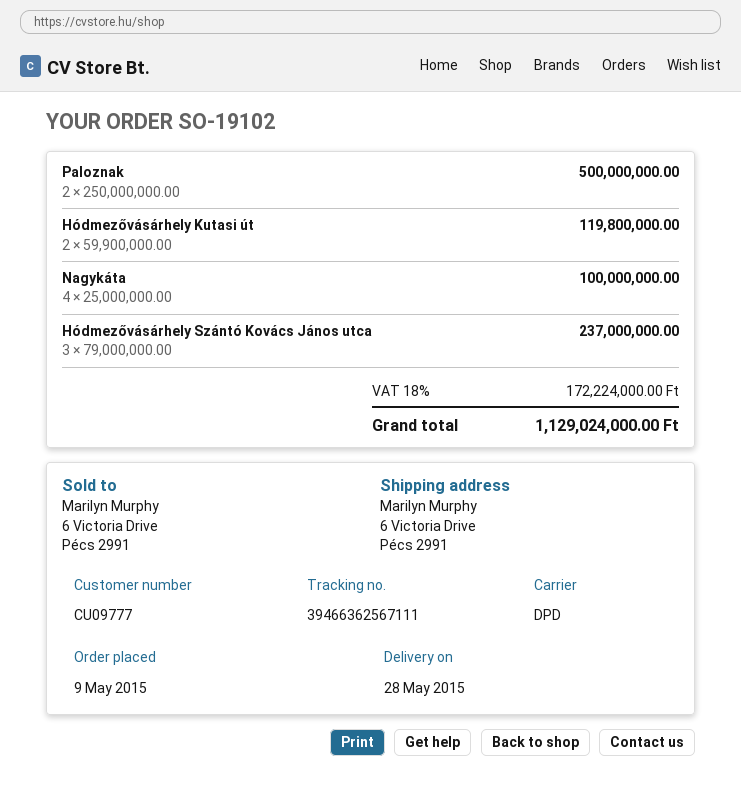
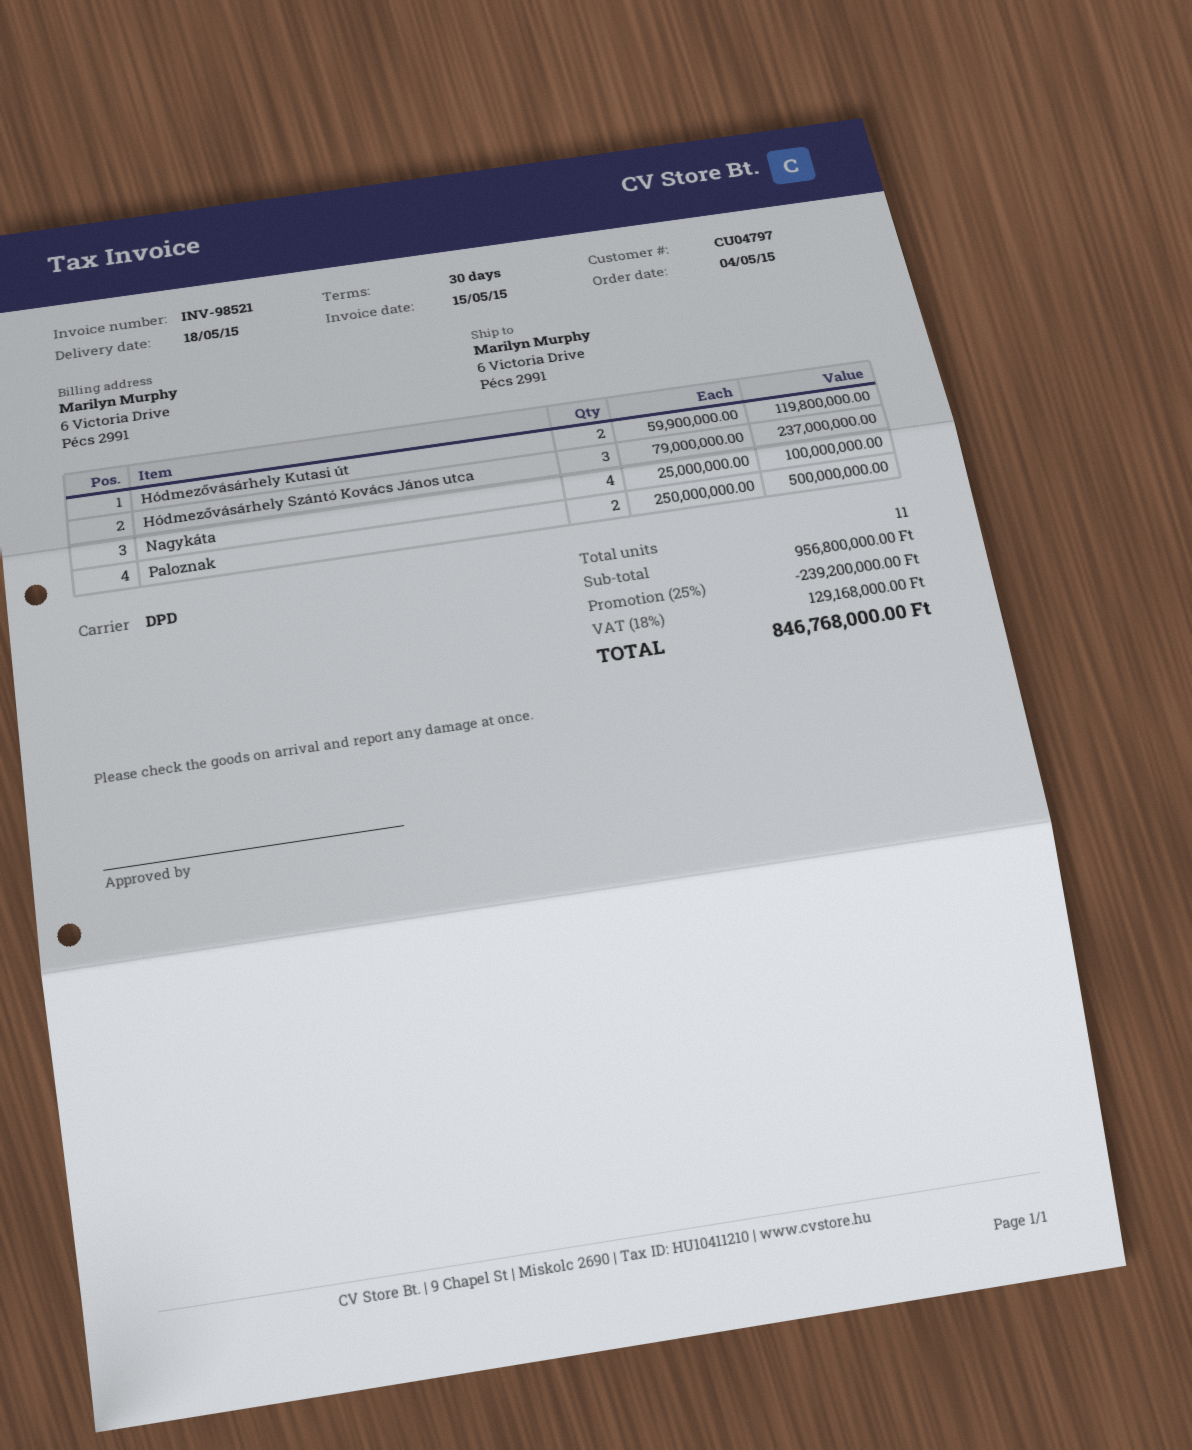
order date: 2015-05-09 -> 2015-05-04
delivery date: 2015-05-28 -> 2015-05-18
customer number: CU09777 -> CU04797
discount: none -> 25% = 239200000.00
tax: 18% = 172224000.00 -> 18% = 129168000.00
total: 1129024000.00 -> 846768000.00

